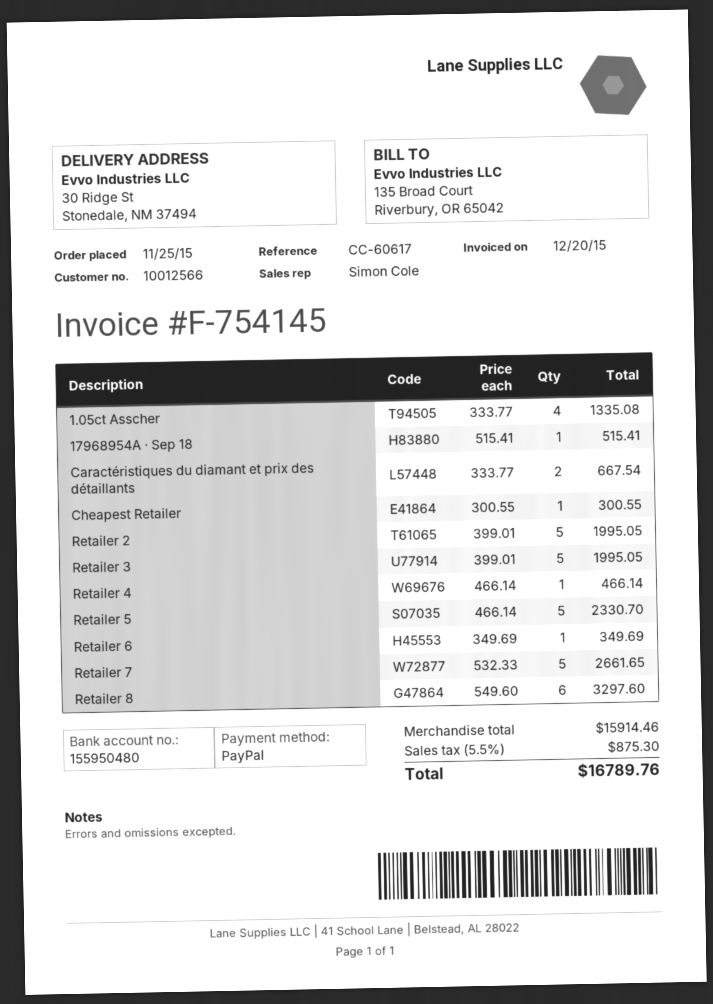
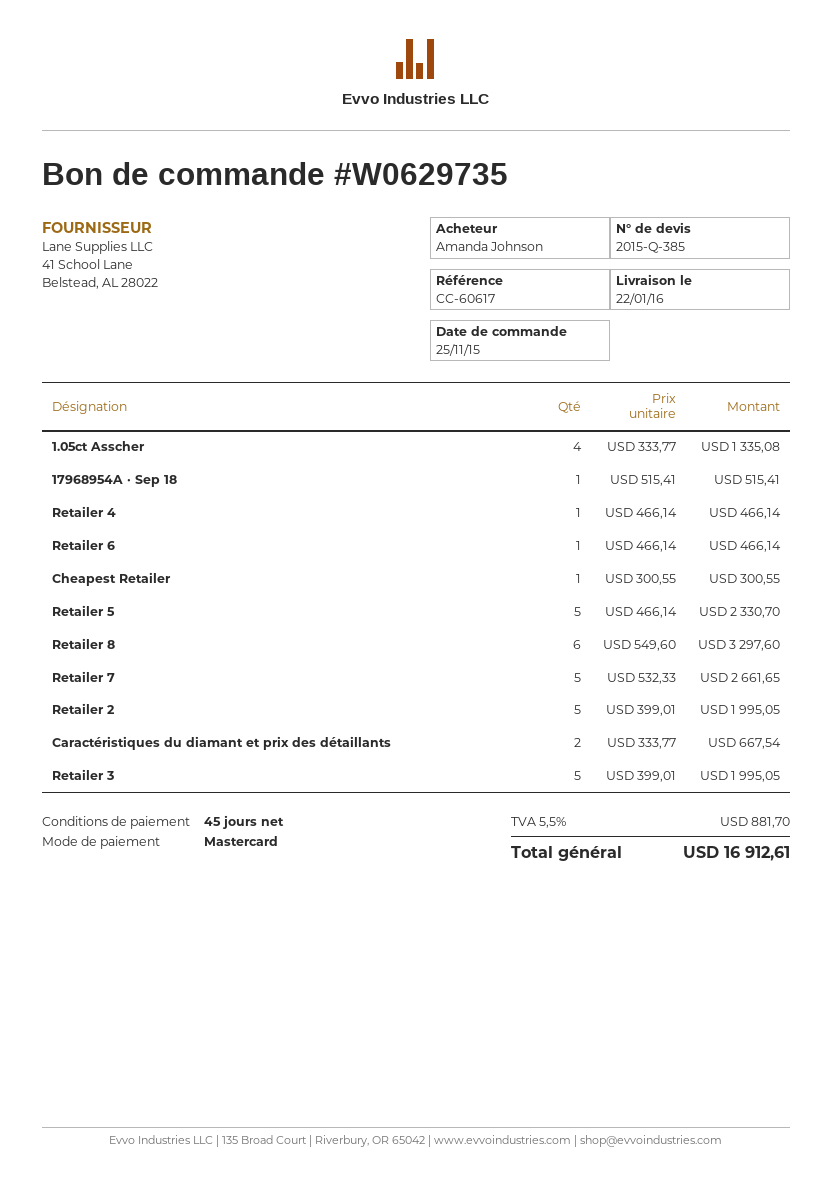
payment method: PayPal -> Mastercard
Retailer 6: 1 x 349.69 = 349.69 -> 1 x 466.14 = 466.14
tax: 5.5% = 875.30 -> 5.5% = 881.70
total: 16789.76 -> 16912.61

